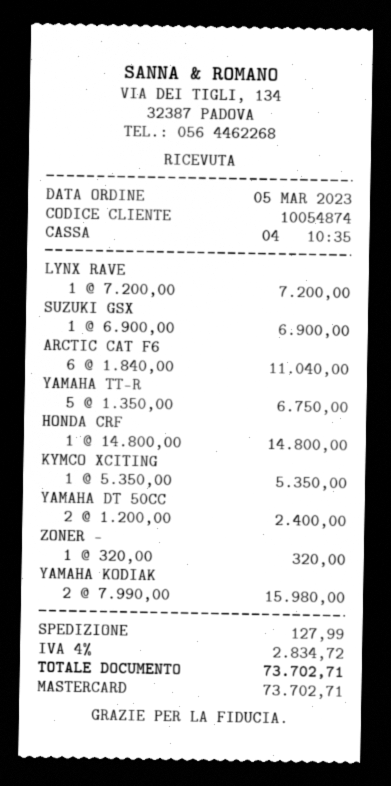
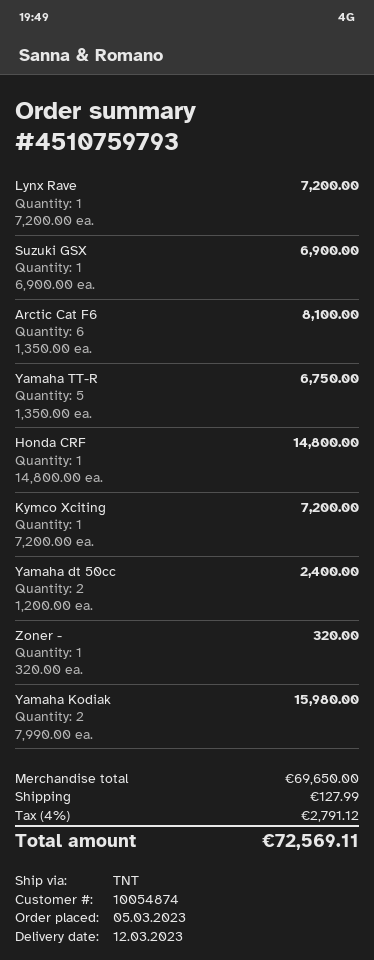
ARCTIC CAT F6: 6 x 1840.00 = 11040.00 -> 6 x 1350.00 = 8100.00
KYMCO XCITING: 1 x 5350.00 = 5350.00 -> 1 x 7200.00 = 7200.00
tax: 4% = 2834.72 -> 4% = 2791.12
total: 73702.71 -> 72569.11

